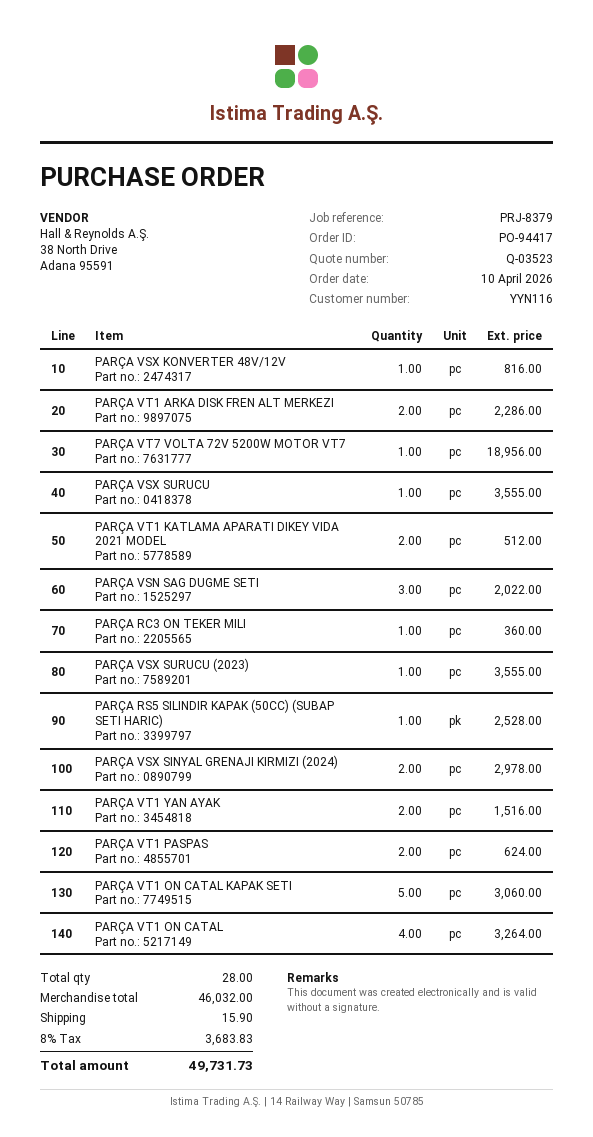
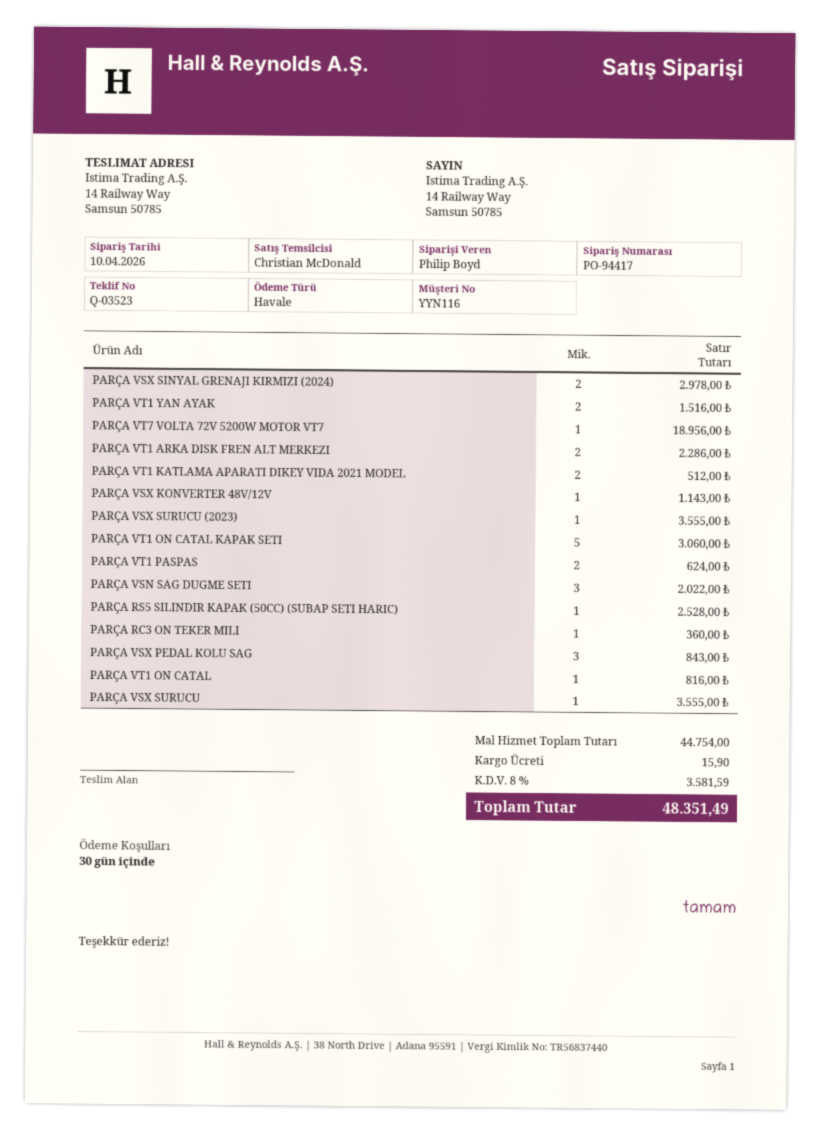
PARÇA VSX KONVERTER 48V/12V: 1 for 816.00 -> 1 for 1143.00
PARÇA VT1 ON CATAL: 4 for 3264.00 -> 1 for 816.00
PARÇA VSX PEDAL KOLU SAG: none -> 3 for 843.00
subtotal: 46032.00 -> 44754.00
tax: 8% = 3683.83 -> 8% = 3581.59
total: 49731.73 -> 48351.49

